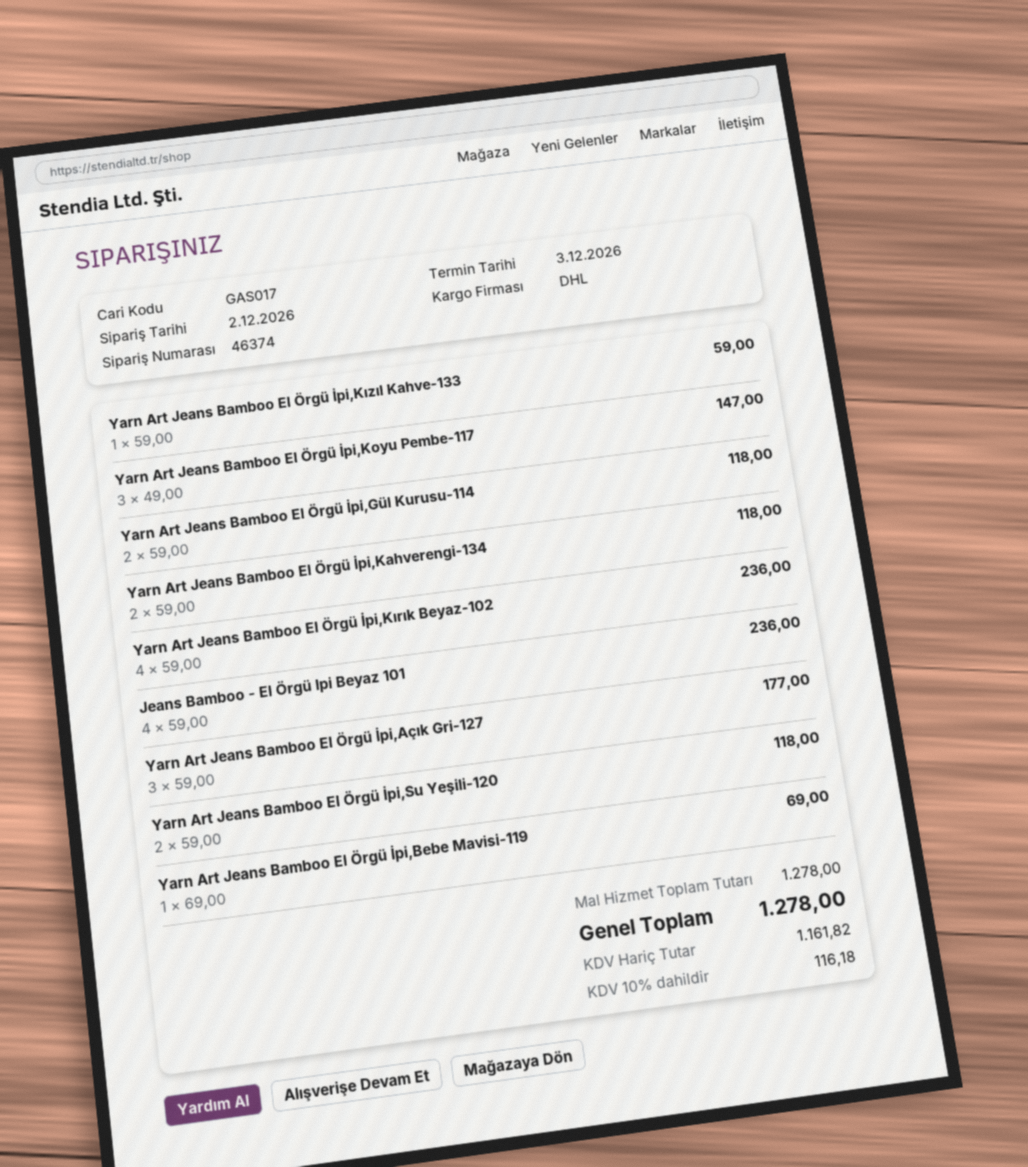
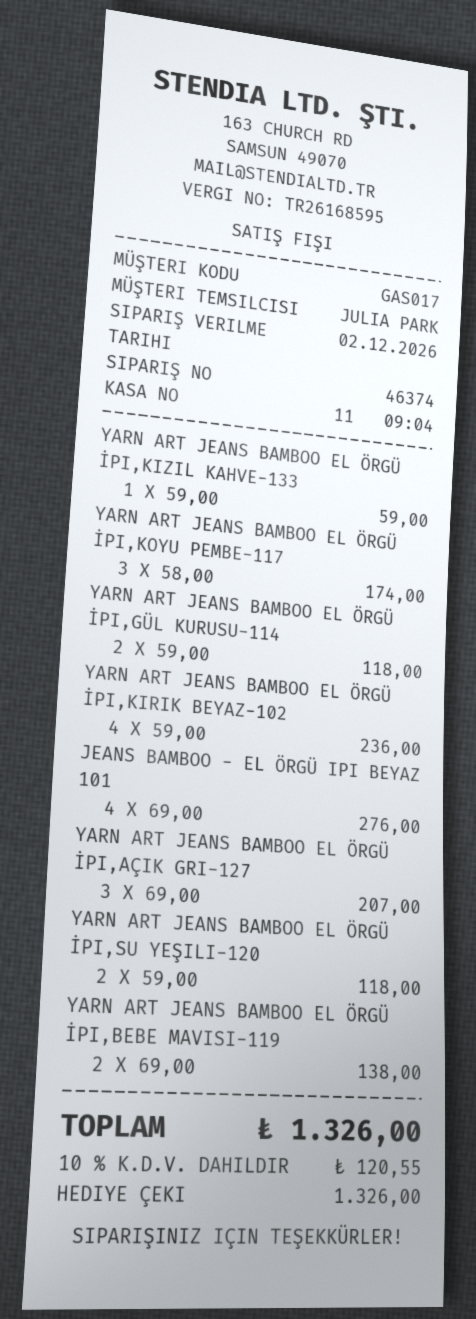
Yarn Art Jeans Bamboo El Örgü İpi,Koyu Pembe-117: 3 x 49.00 = 147.00 -> 3 x 58.00 = 174.00
Yarn Art Jeans Bamboo El Örgü İpi,Kahverengi-134: 2 x 59.00 = 118.00 -> none
Jeans Bamboo - El Örgü Ipi Beyaz 101: 4 x 59.00 = 236.00 -> 4 x 69.00 = 276.00
Yarn Art Jeans Bamboo El Örgü İpi,Açık Gri-127: 3 x 59.00 = 177.00 -> 3 x 69.00 = 207.00
Yarn Art Jeans Bamboo El Örgü İpi,Bebe Mavisi-119: 1 x 69.00 = 69.00 -> 2 x 69.00 = 138.00
tax: 10% = 116.18 -> 10% = 120.55
total: 1278.00 -> 1326.00

